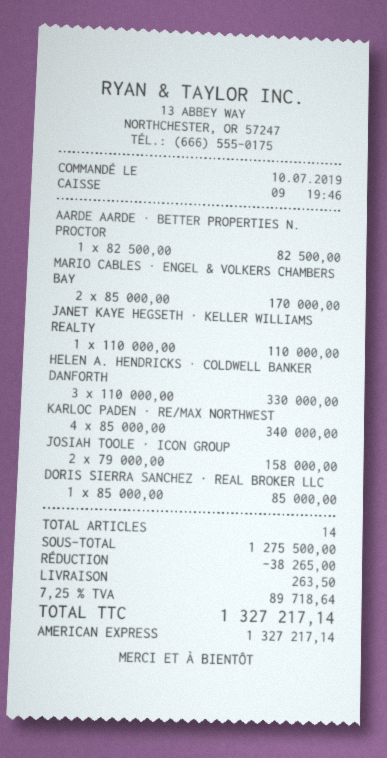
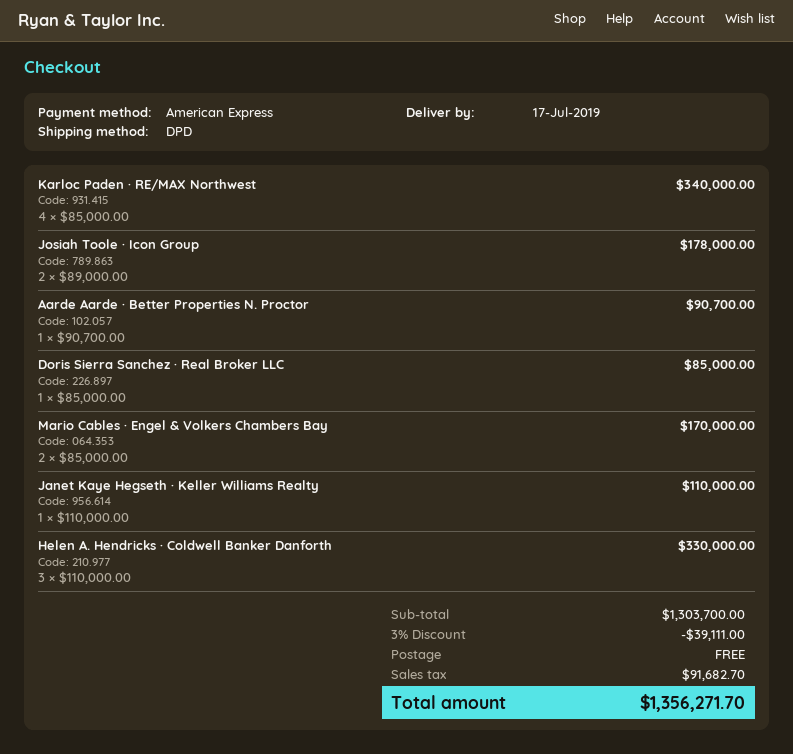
AARDE AARDE · BETTER PROPERTIES N. PROCTOR: 1 x 82500.00 = 82500.00 -> 1 x 90700.00 = 90700.00
JOSIAH TOOLE · ICON GROUP: 2 x 79000.00 = 158000.00 -> 2 x 89000.00 = 178000.00
subtotal: 1275500.00 -> 1303700.00
discount: 38265.00 -> 39111.00
shipping: 263.50 -> 0.00
tax: 89718.64 -> 91682.70
total: 1327217.14 -> 1356271.70

